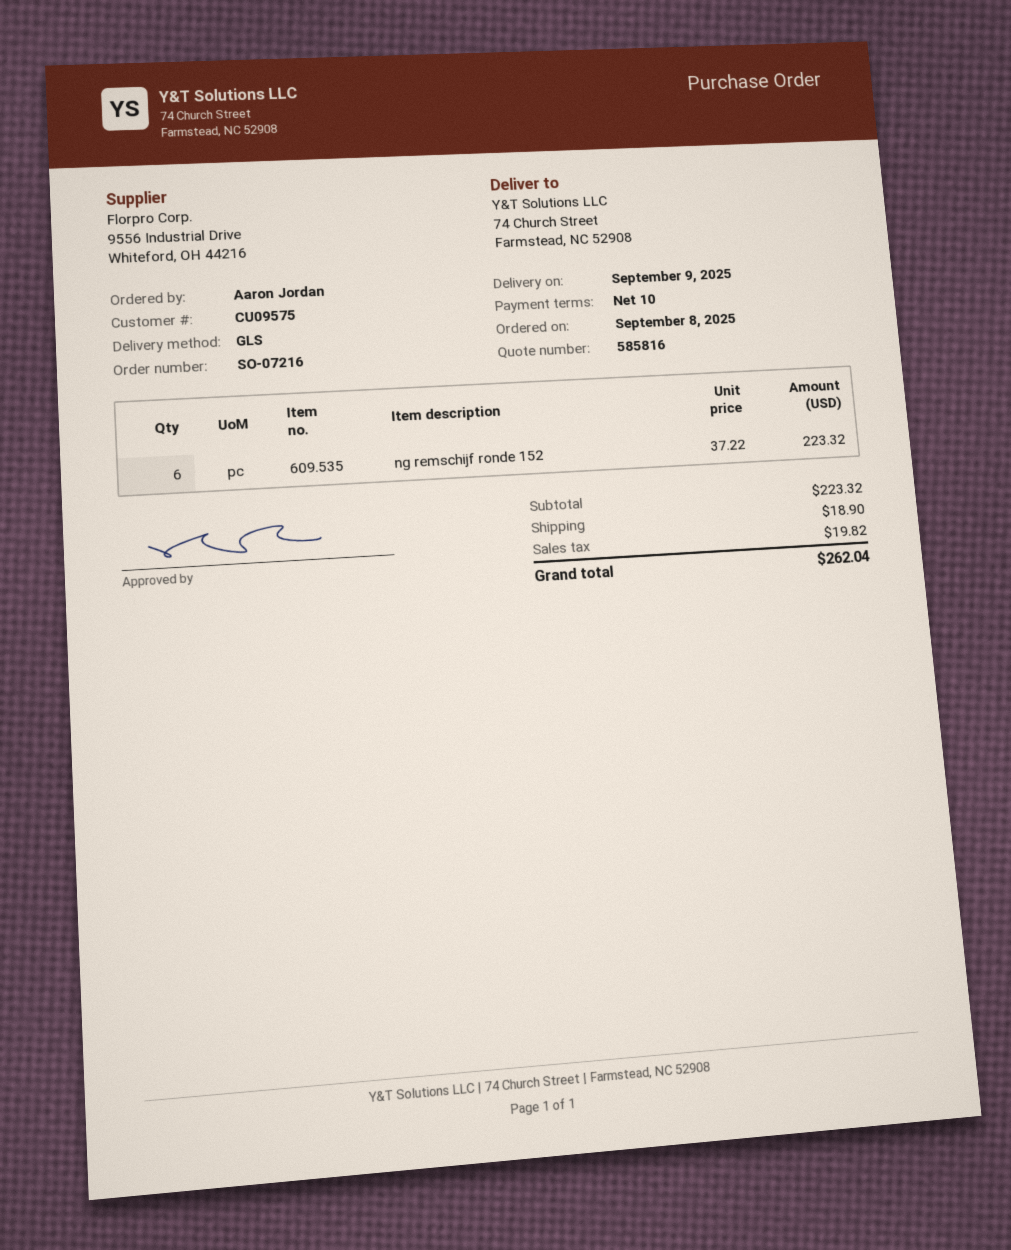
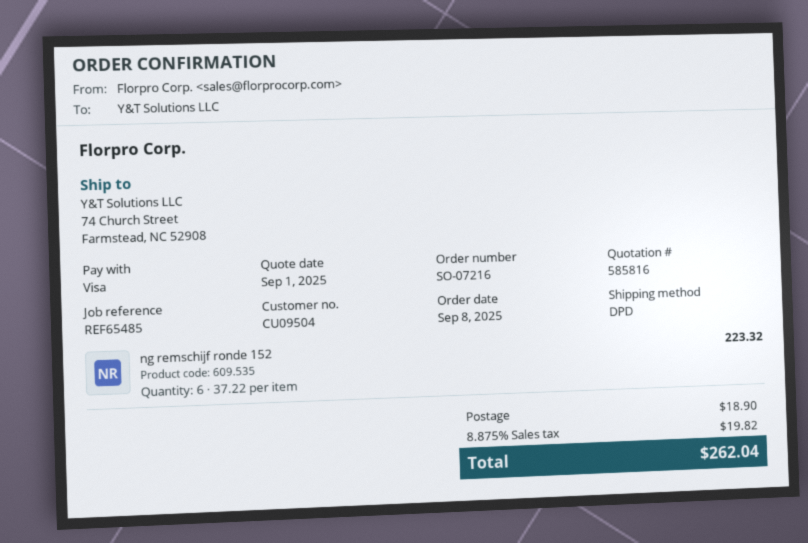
customer number: CU09575 -> CU09504
shipping method: GLS -> DPD

